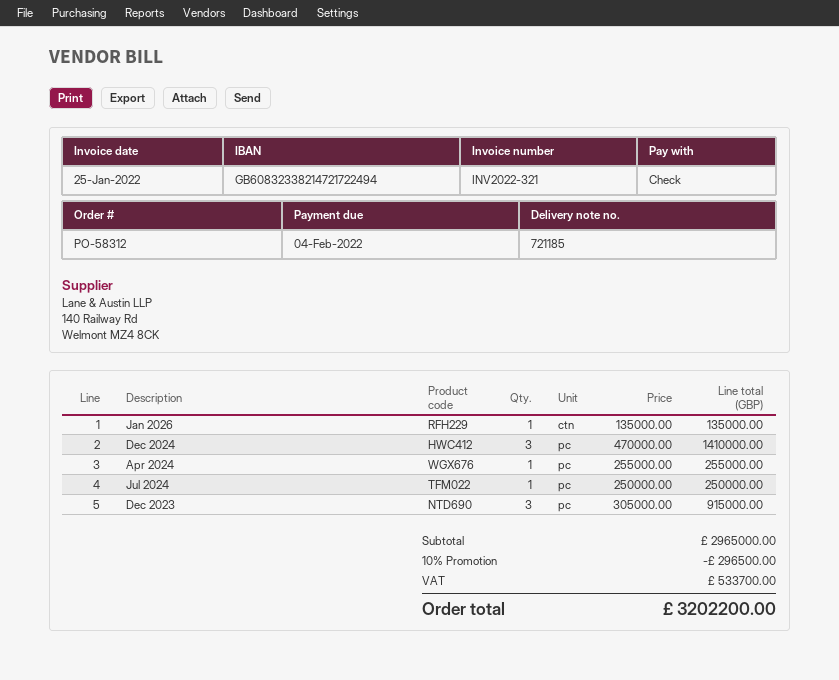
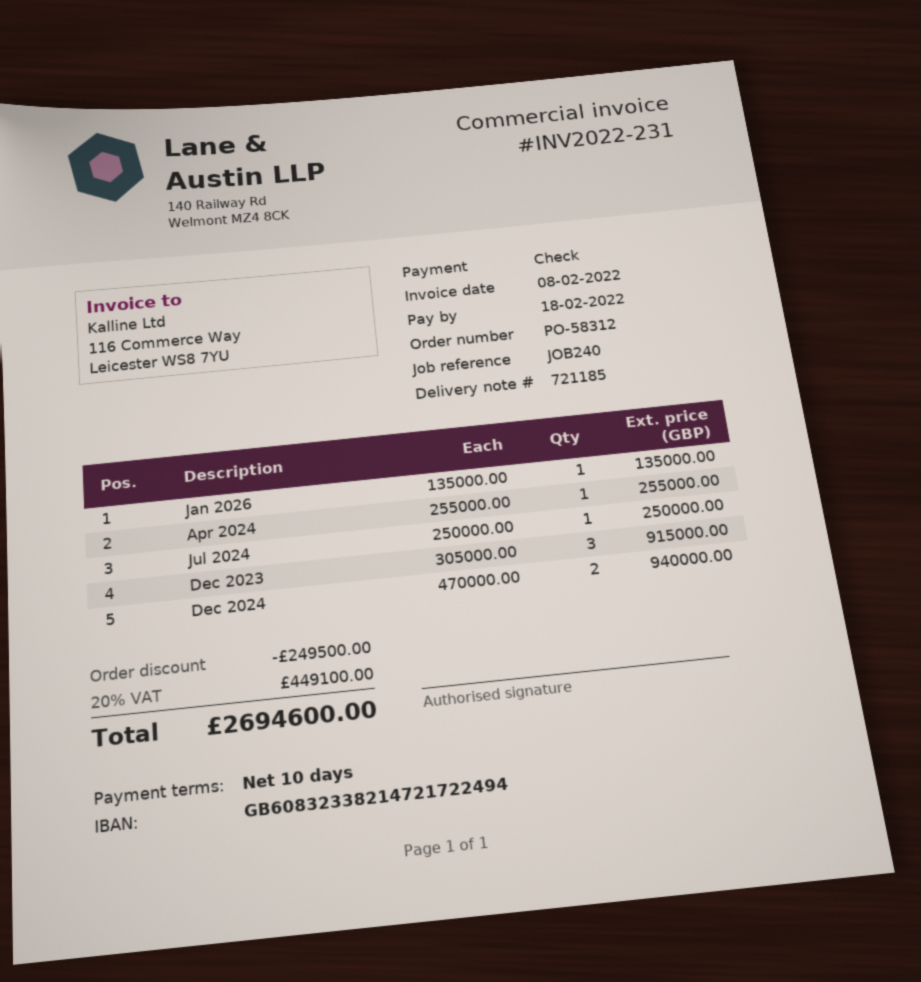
invoice number: INV2022-321 -> INV2022-231
invoice date: 2022-01-25 -> 2022-02-08
due date: 2022-02-04 -> 2022-02-18
Dec 2024: 3 x 470000.00 = 1410000.00 -> 2 x 470000.00 = 940000.00
discount: 296500.00 -> 249500.00
tax: 533700.00 -> 449100.00
total: 3202200.00 -> 2694600.00

